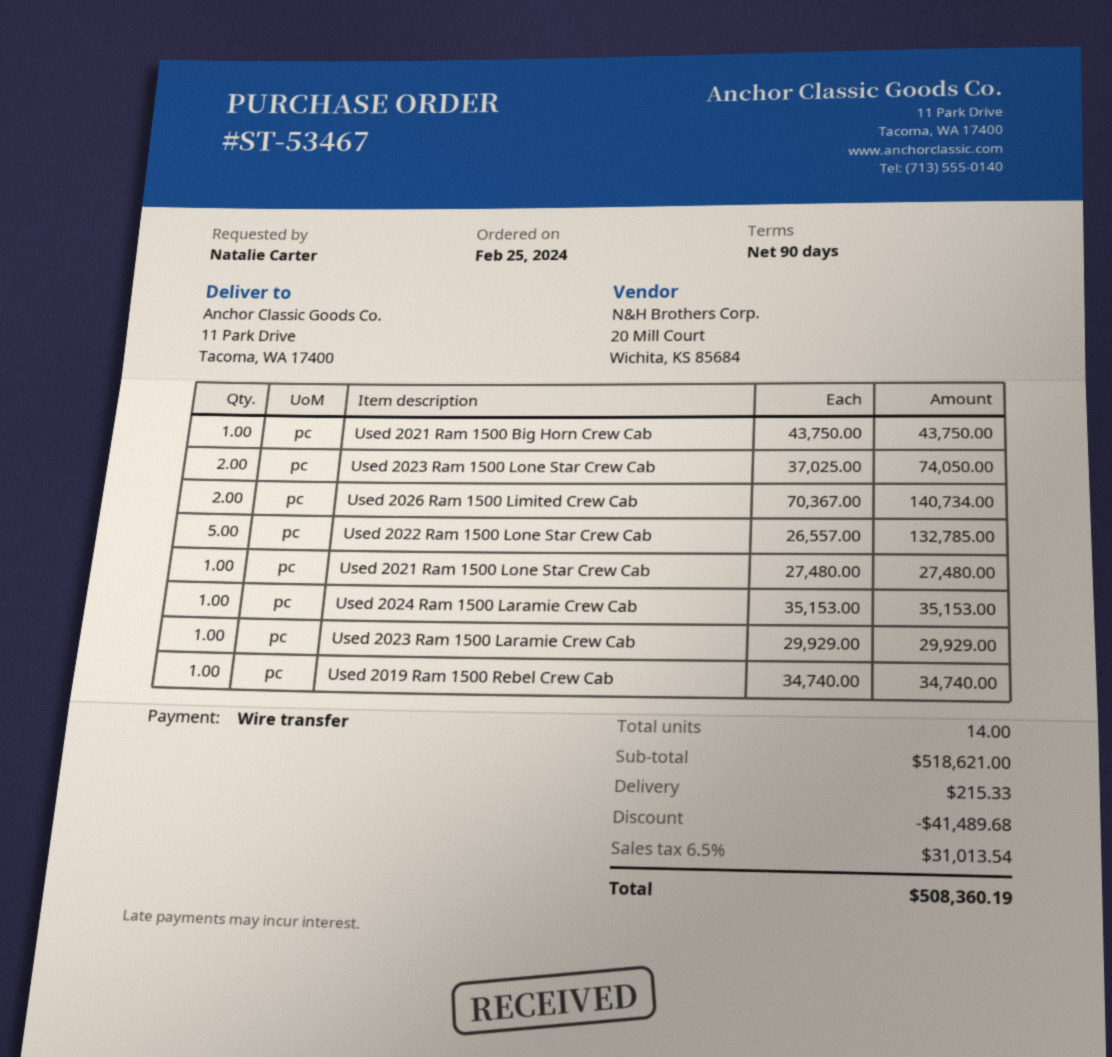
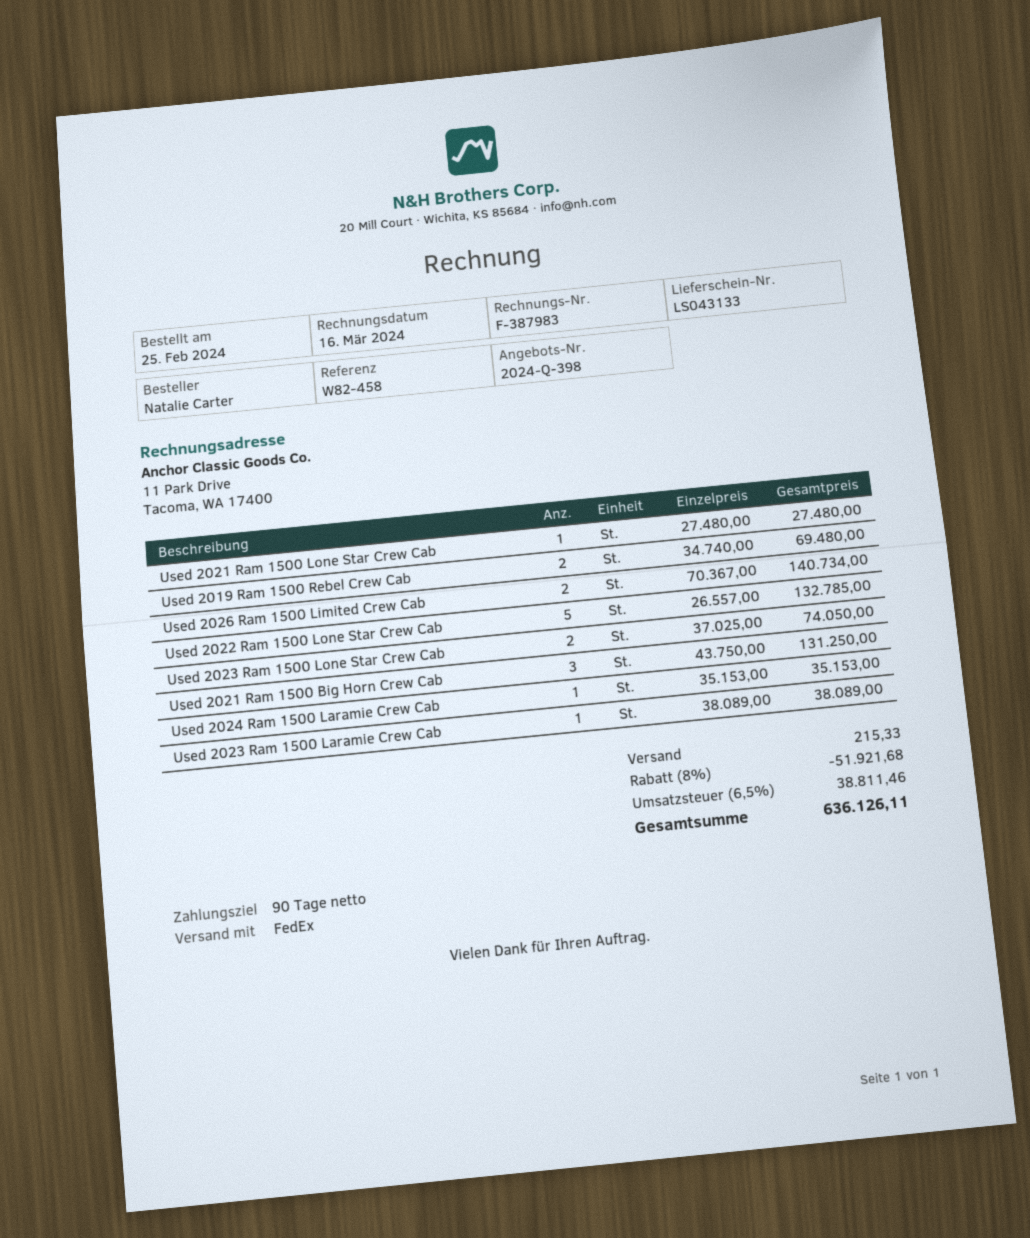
Used 2021 Ram 1500 Big Horn Crew Cab: 1 x 43750.00 = 43750.00 -> 3 x 43750.00 = 131250.00
Used 2023 Ram 1500 Laramie Crew Cab: 1 x 29929.00 = 29929.00 -> 1 x 38089.00 = 38089.00
Used 2019 Ram 1500 Rebel Crew Cab: 1 x 34740.00 = 34740.00 -> 2 x 34740.00 = 69480.00
discount: 41489.68 -> 51921.68
tax: 6.5% = 31013.54 -> 6.5% = 38811.46
total: 508360.19 -> 636126.11

